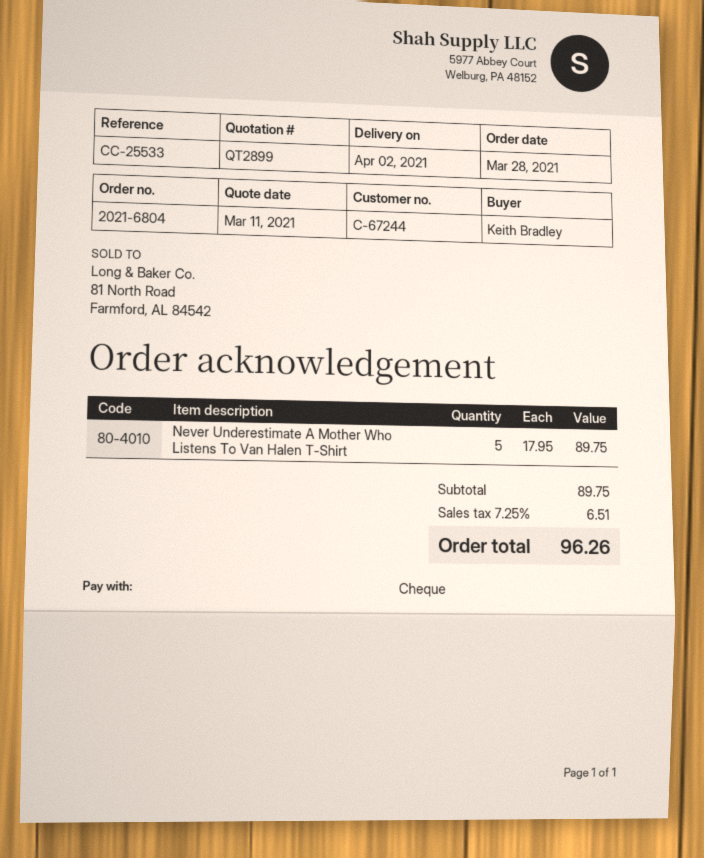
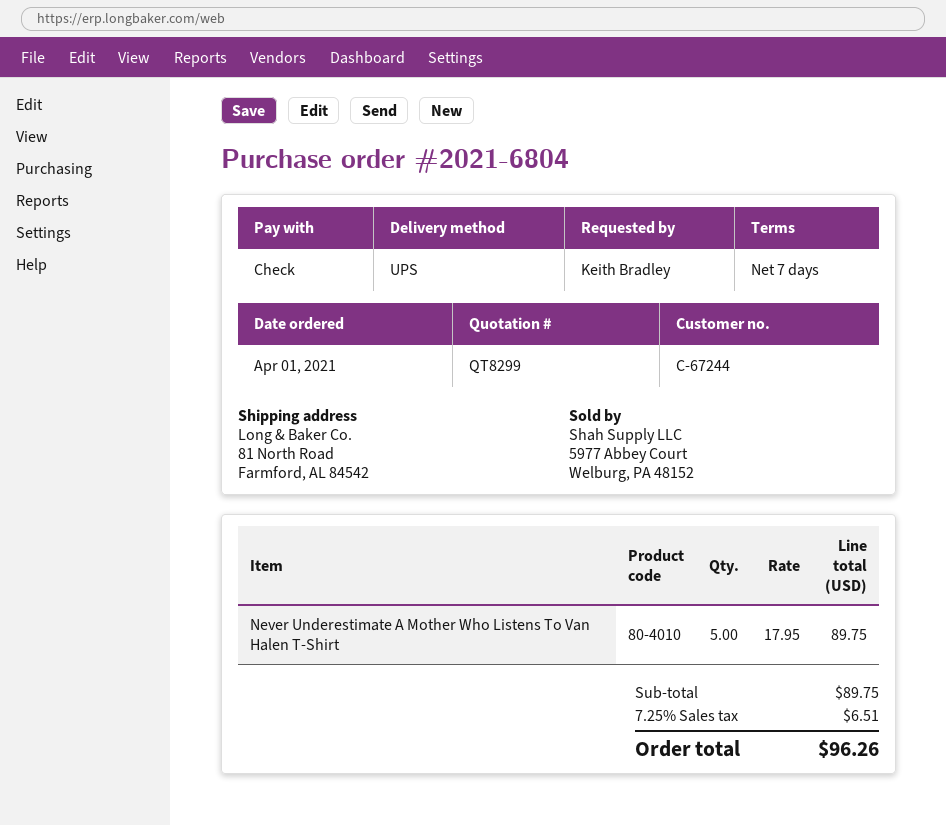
quote number: QT2899 -> QT8299
order date: 2021-03-28 -> 2021-04-01

